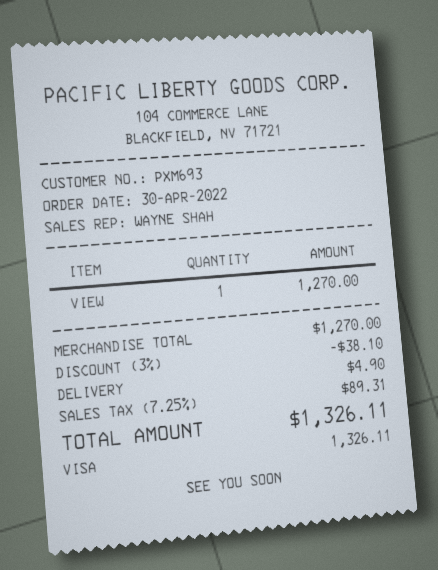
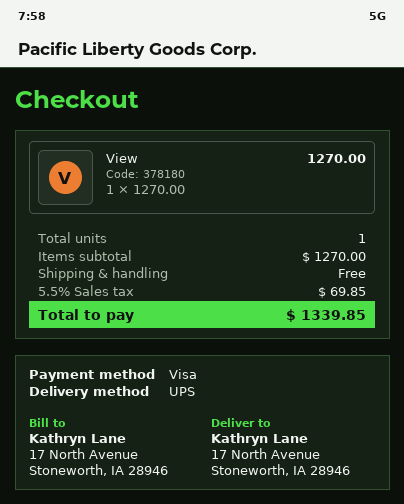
discount: 3% = 38.10 -> none
shipping: 4.90 -> 0.00
tax: 7.25% = 89.31 -> 5.5% = 69.85
total: 1326.11 -> 1339.85

